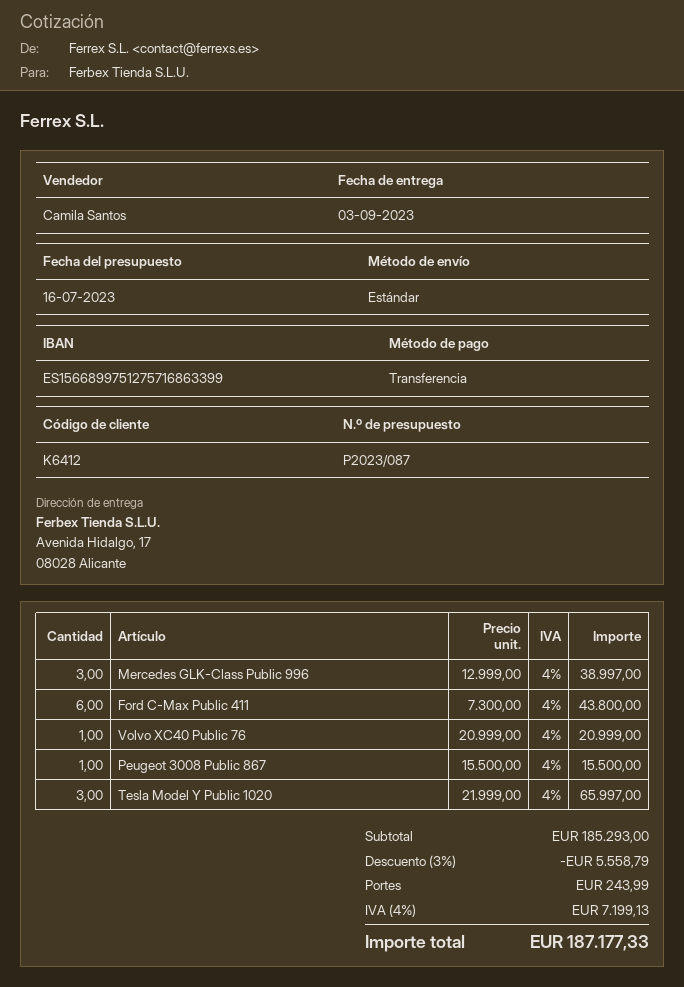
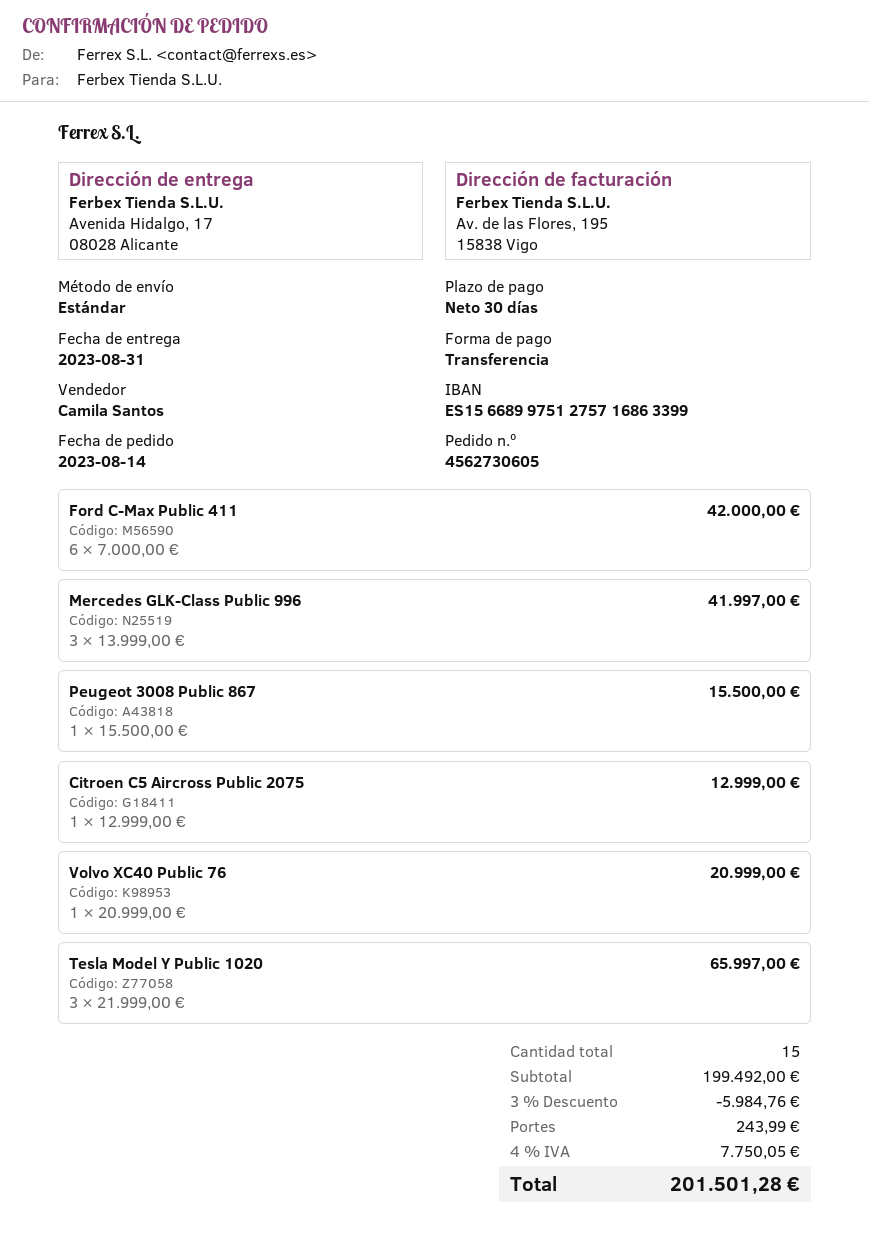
delivery date: 2023-09-03 -> 2023-08-31
Mercedes GLK-Class Public 996: 3 x 12999.00 = 38997.00 -> 3 x 13999.00 = 41997.00
Ford C-Max Public 411: 6 x 7300.00 = 43800.00 -> 6 x 7000.00 = 42000.00
Citroen C5 Aircross Public 2075: none -> 1 x 12999.00 = 12999.00
subtotal: 185293.00 -> 199492.00
discount: 3% = 5558.79 -> 3% = 5984.76
tax: 4% = 7199.13 -> 4% = 7750.05
total: 187177.33 -> 201501.28

